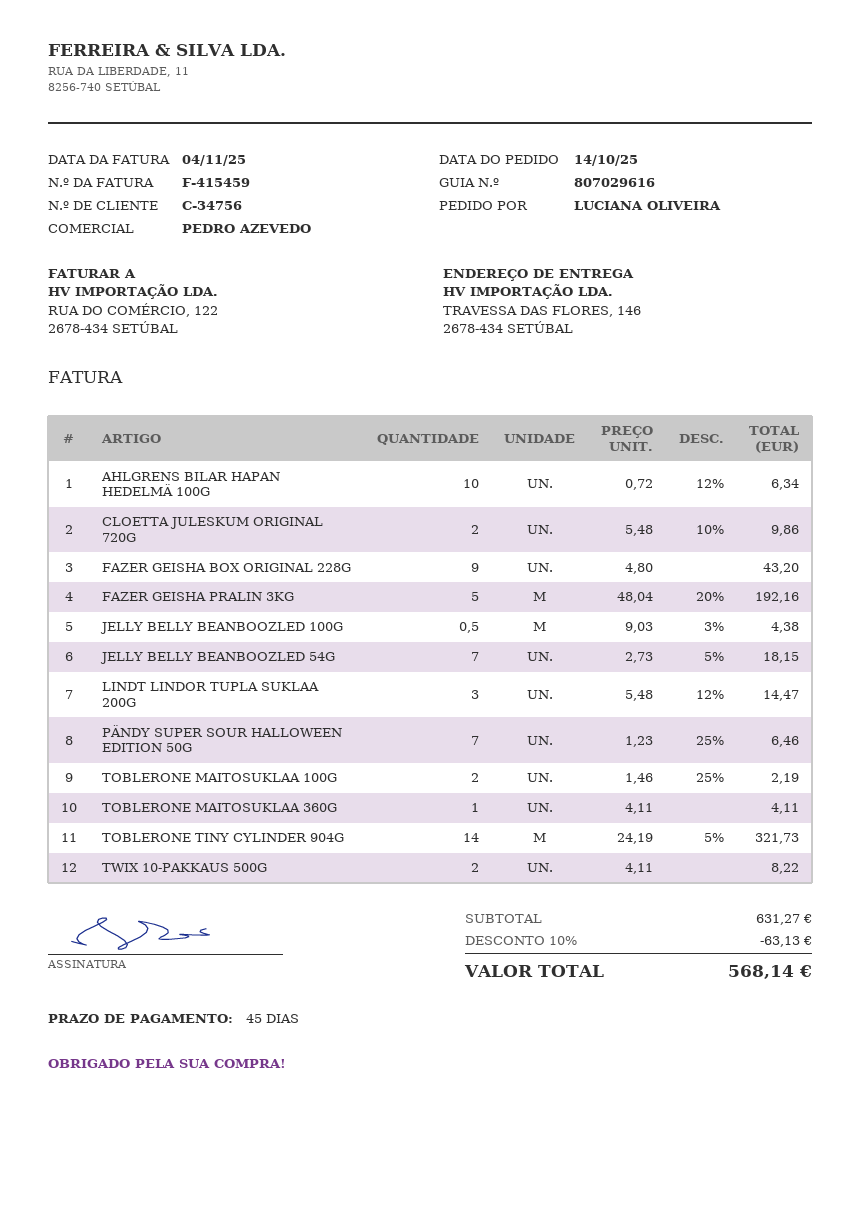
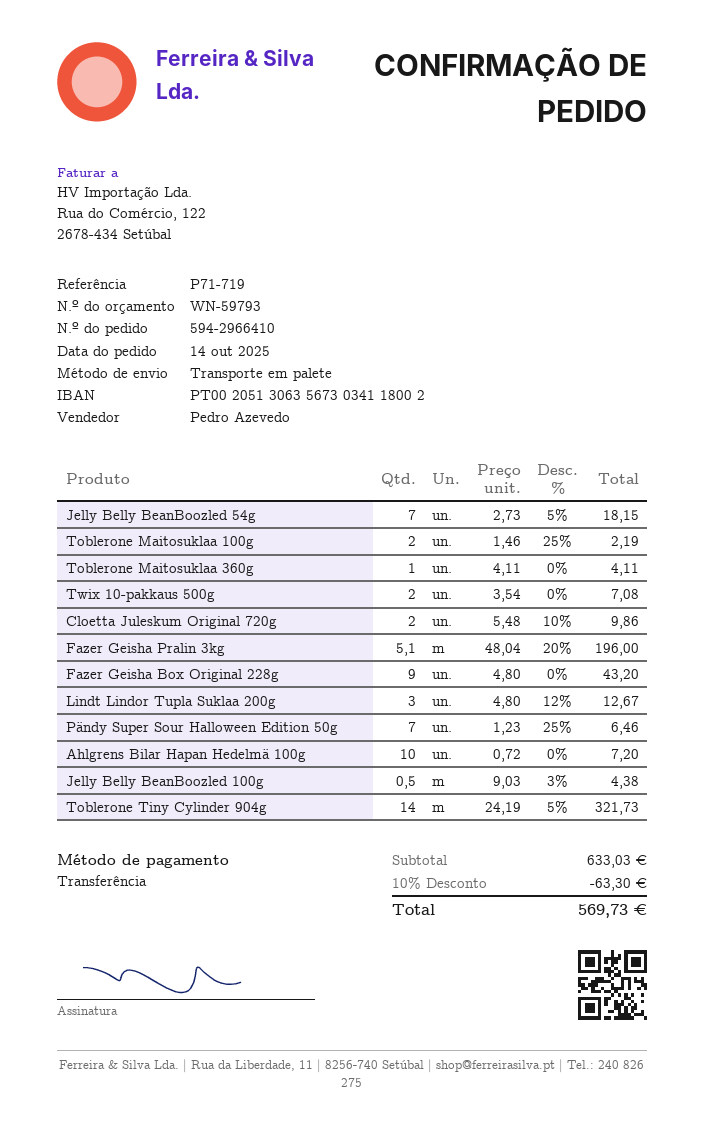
AHLGRENS BILAR HAPAN HEDELMÄ 100G: 10 x 0.72 - 12% = 6.34 -> 10 x 0.72 = 7.20
FAZER GEISHA PRALIN 3KG: 5 x 48.04 - 20% = 192.16 -> 5.1 x 48.04 - 20% = 196.00
LINDT LINDOR TUPLA SUKLAA 200G: 3 x 5.48 - 12% = 14.47 -> 3 x 4.80 - 12% = 12.67
TWIX 10-PAKKAUS 500G: 2 x 4.11 = 8.22 -> 2 x 3.54 = 7.08
subtotal: 631.27 -> 633.03
discount: 10% = 63.13 -> 10% = 63.30
total: 568.14 -> 569.73

